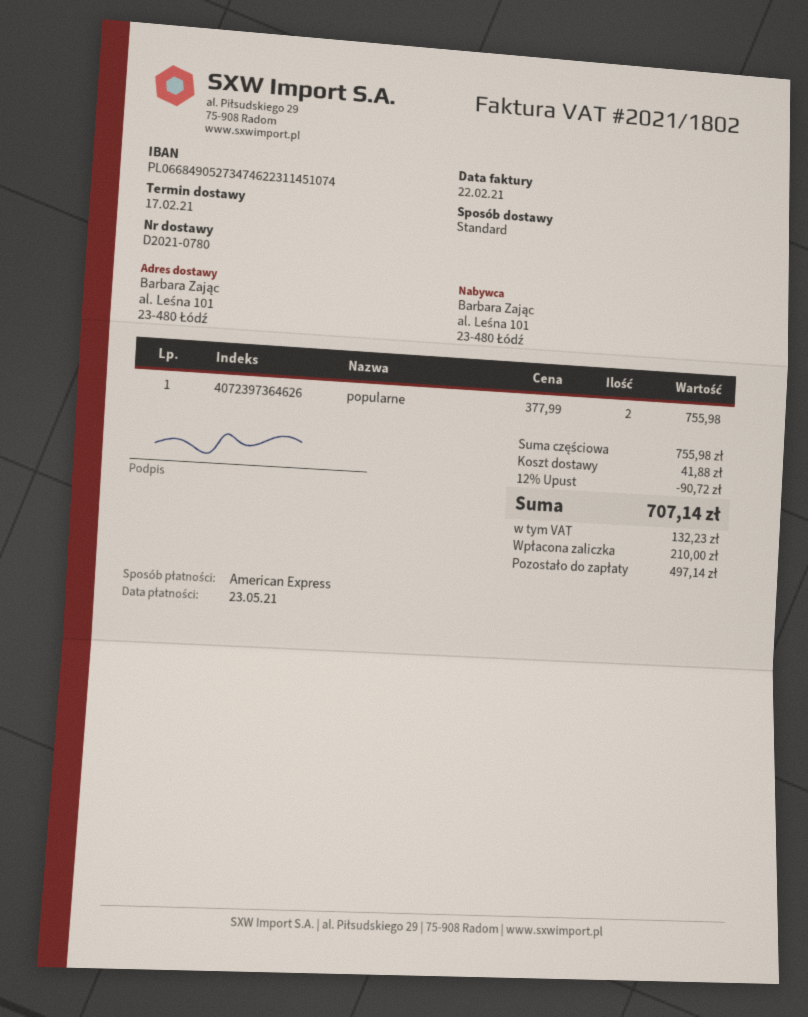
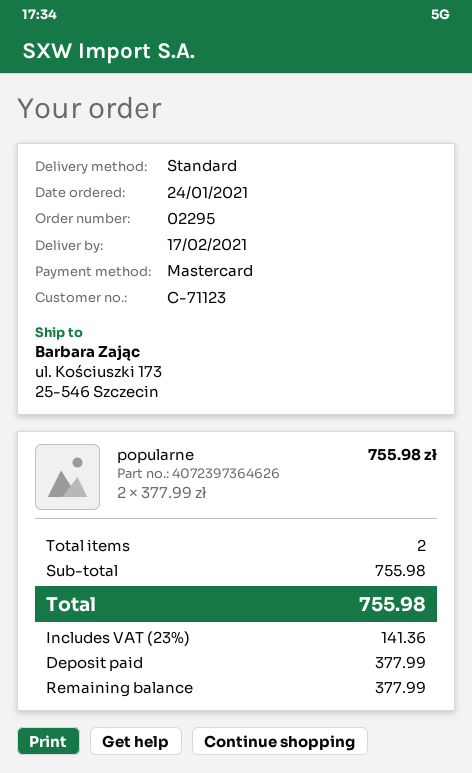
payment method: American Express -> Mastercard
ship to: al. Leśna 101, 23-480 Łódź -> ul. Kościuszki 173, 25-546 Szczecin
discount: 12% = 90.72 -> none
shipping: 41.88 -> none
tax: 132.23 -> 141.36
total: 707.14 -> 755.98
deposit: 210.00 -> 377.99
balance: 497.14 -> 377.99

